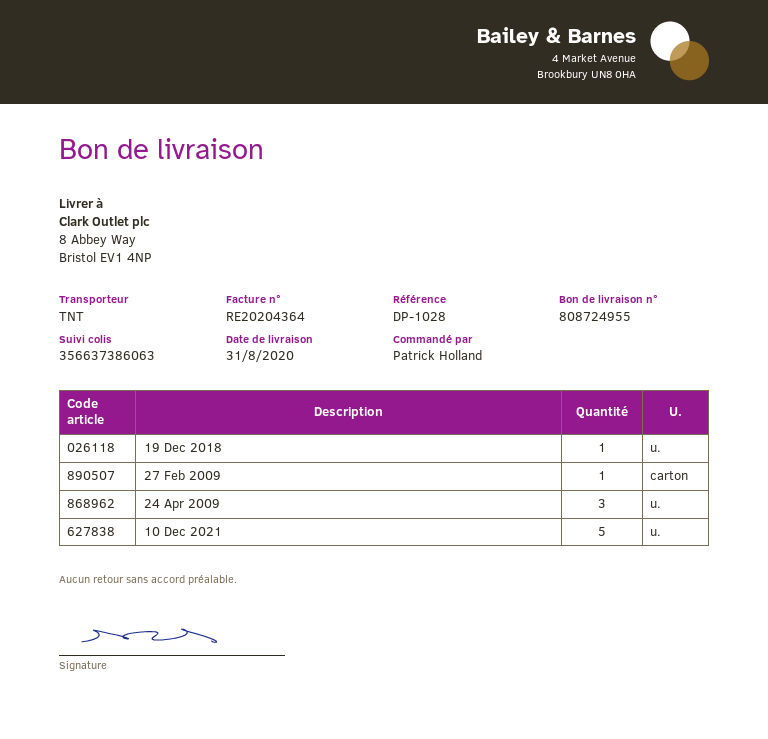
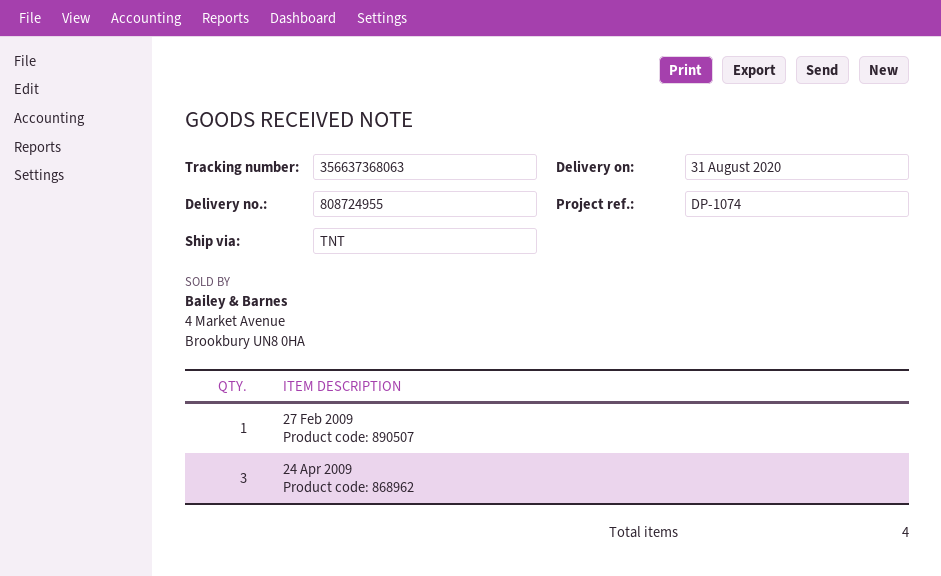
reference: DP-1028 -> DP-1074
tracking number: 356637386063 -> 356637368063
19 Dec 2018: 1 -> none
10 Dec 2021: 5 -> none

